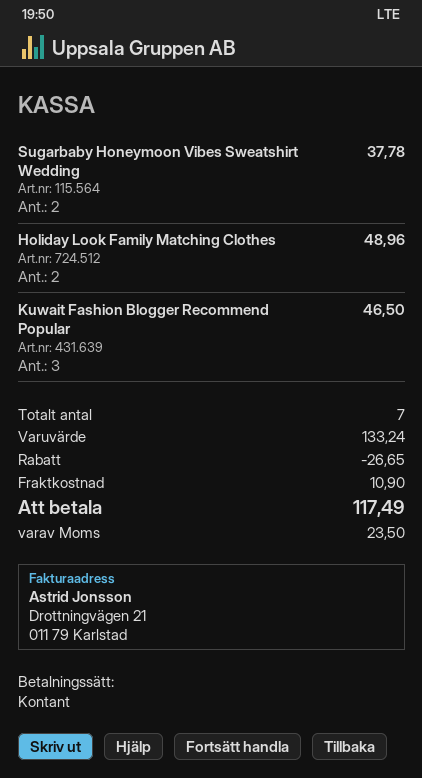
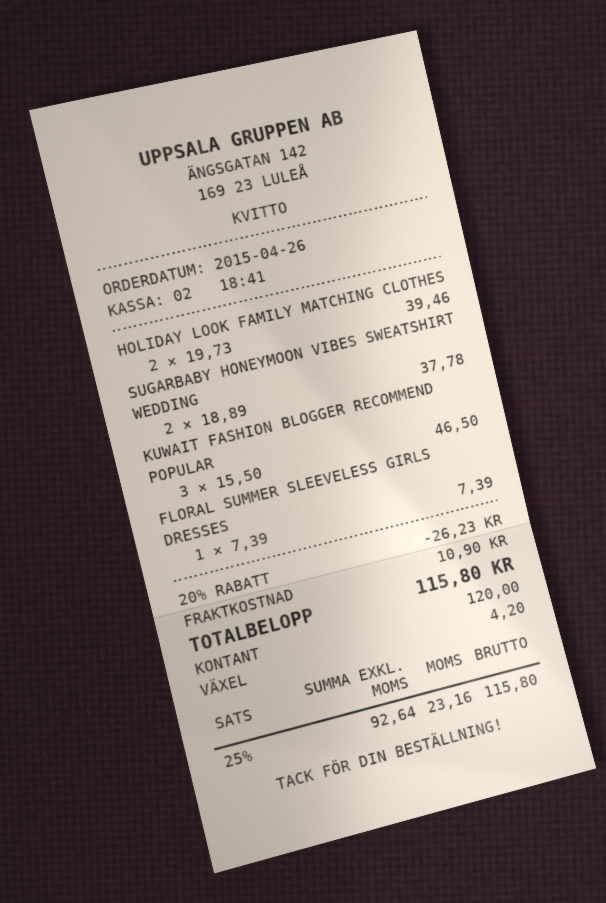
Holiday Look Family Matching Clothes: 2 for 48.96 -> 2 for 39.46
FLORAL SUMMER SLEEVELESS GIRLS DRESSES: none -> 1 for 7.39
discount: 26.65 -> 26.23
tax: 23.50 -> 23.16
total: 117.49 -> 115.80

